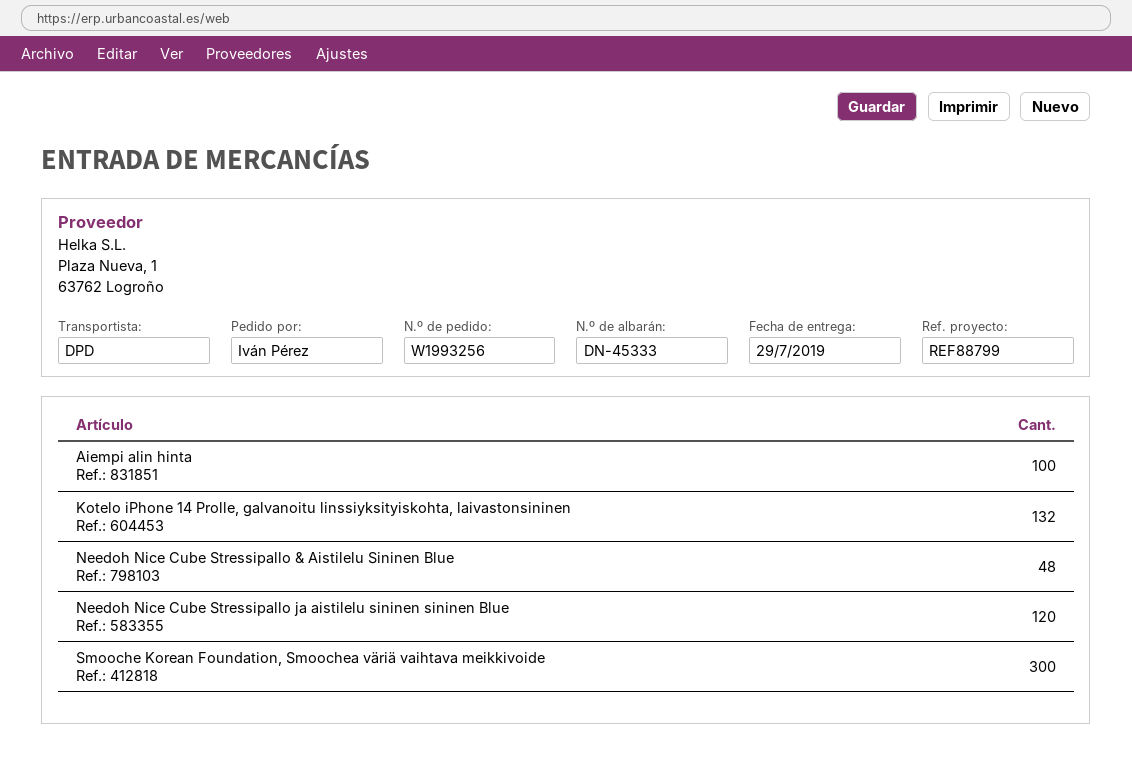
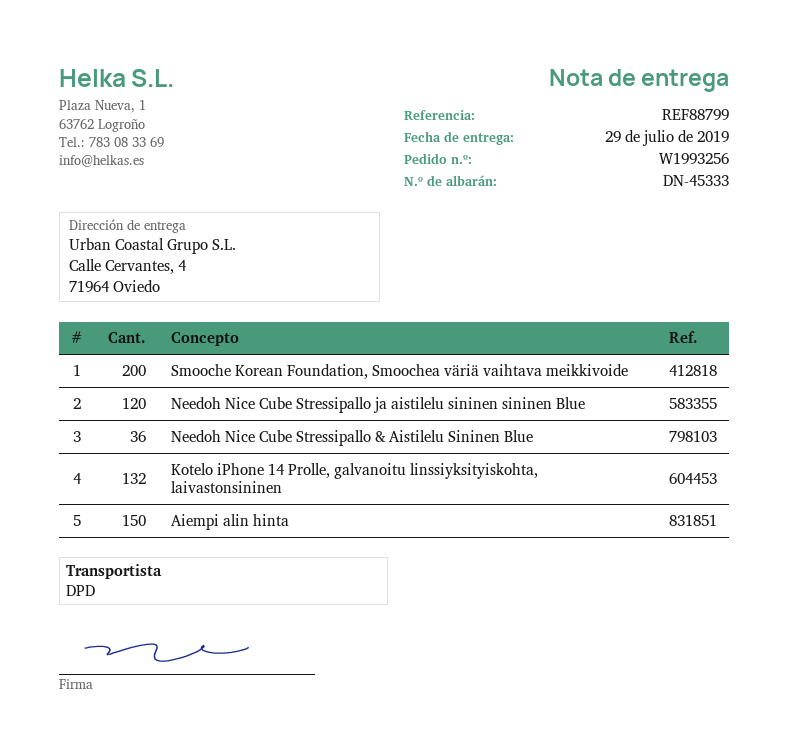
Aiempi alin hinta: 100 -> 150
Needoh Nice Cube Stressipallo & Aistilelu Sininen Blue: 48 -> 36
Smooche Korean Foundation, Smoochea väriä vaihtava meikkivoide: 300 -> 200

